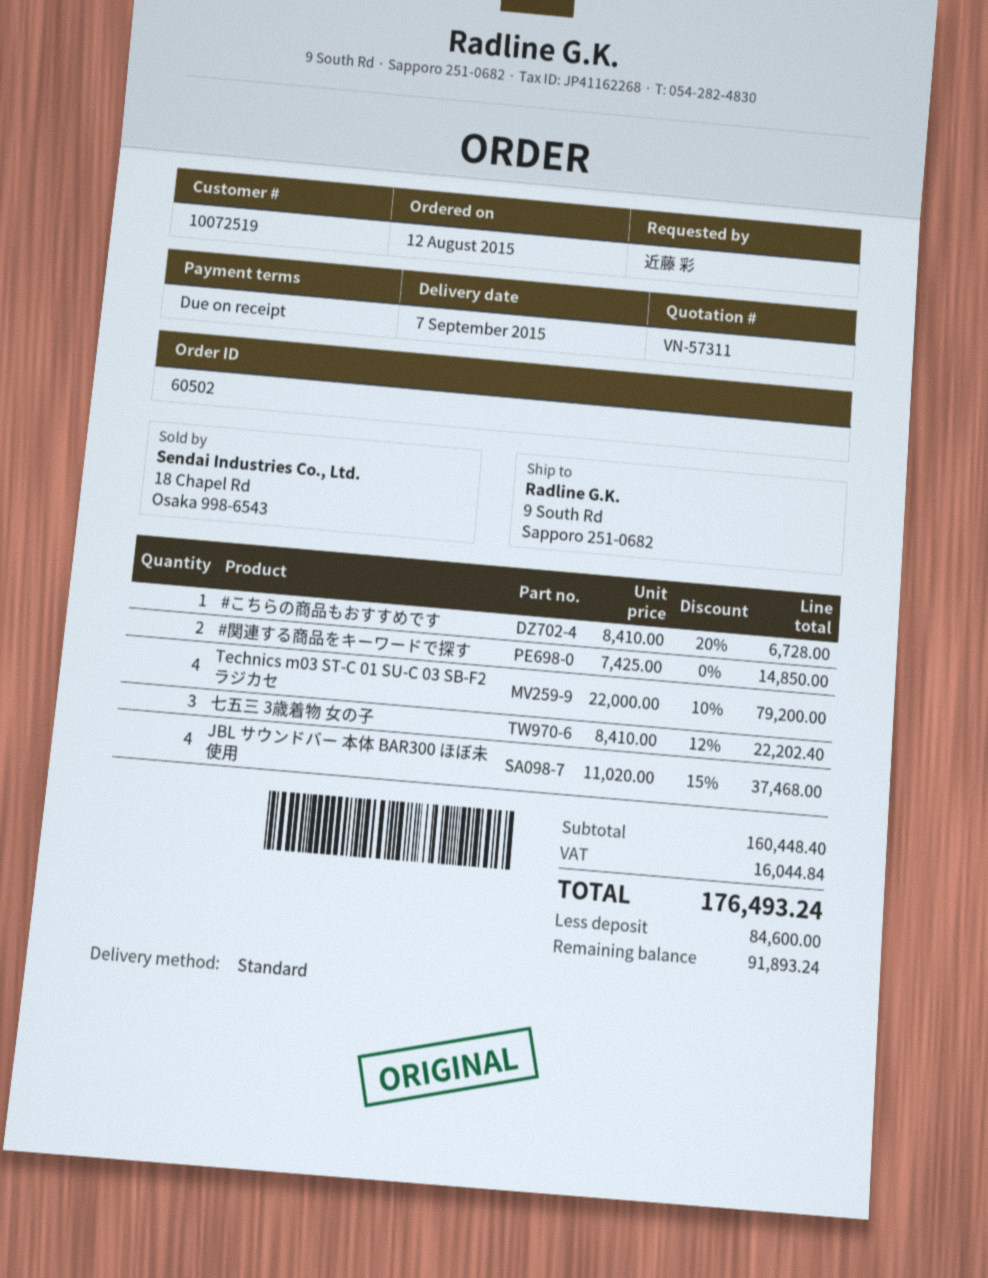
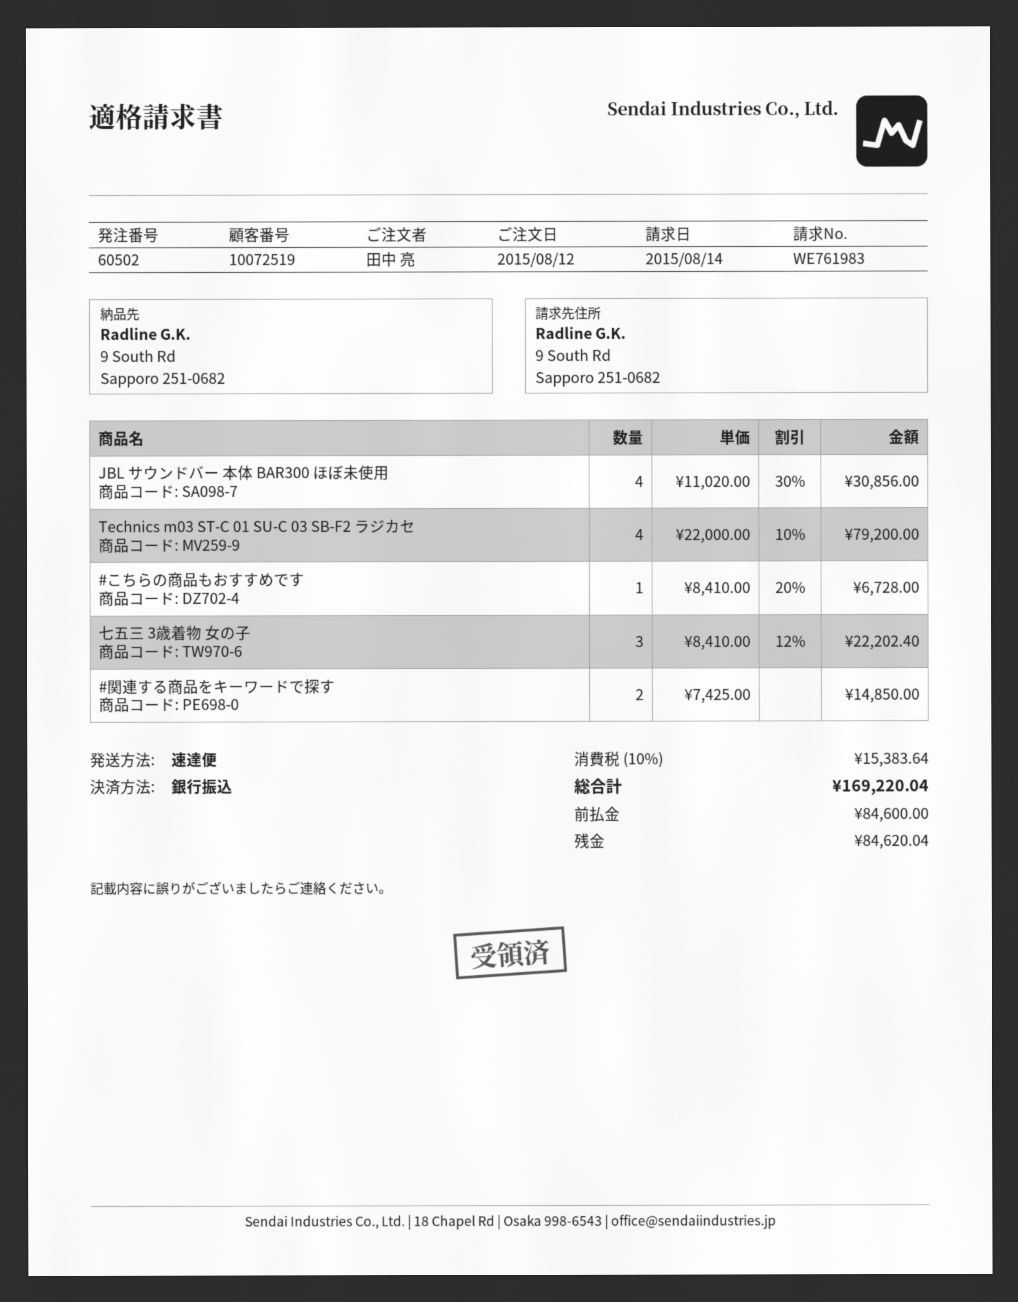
ordered by: 近藤 彩 -> 田中 亮
shipping method: standard -> express
JBL サウンドバー 本体 BAR300 ほぼ未使用: 4 x 11020.00 - 15% = 37468.00 -> 4 x 11020.00 - 30% = 30856.00
tax: 16044.84 -> 15383.64
total: 176493.24 -> 169220.04
balance: 91893.24 -> 84620.04

